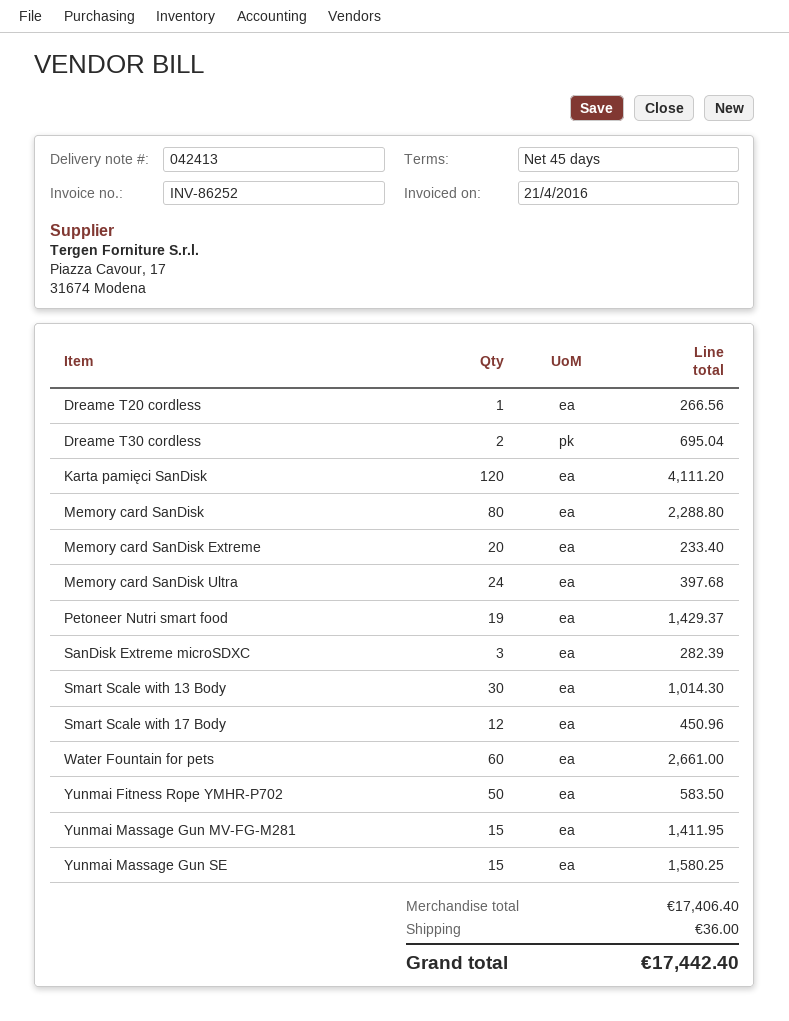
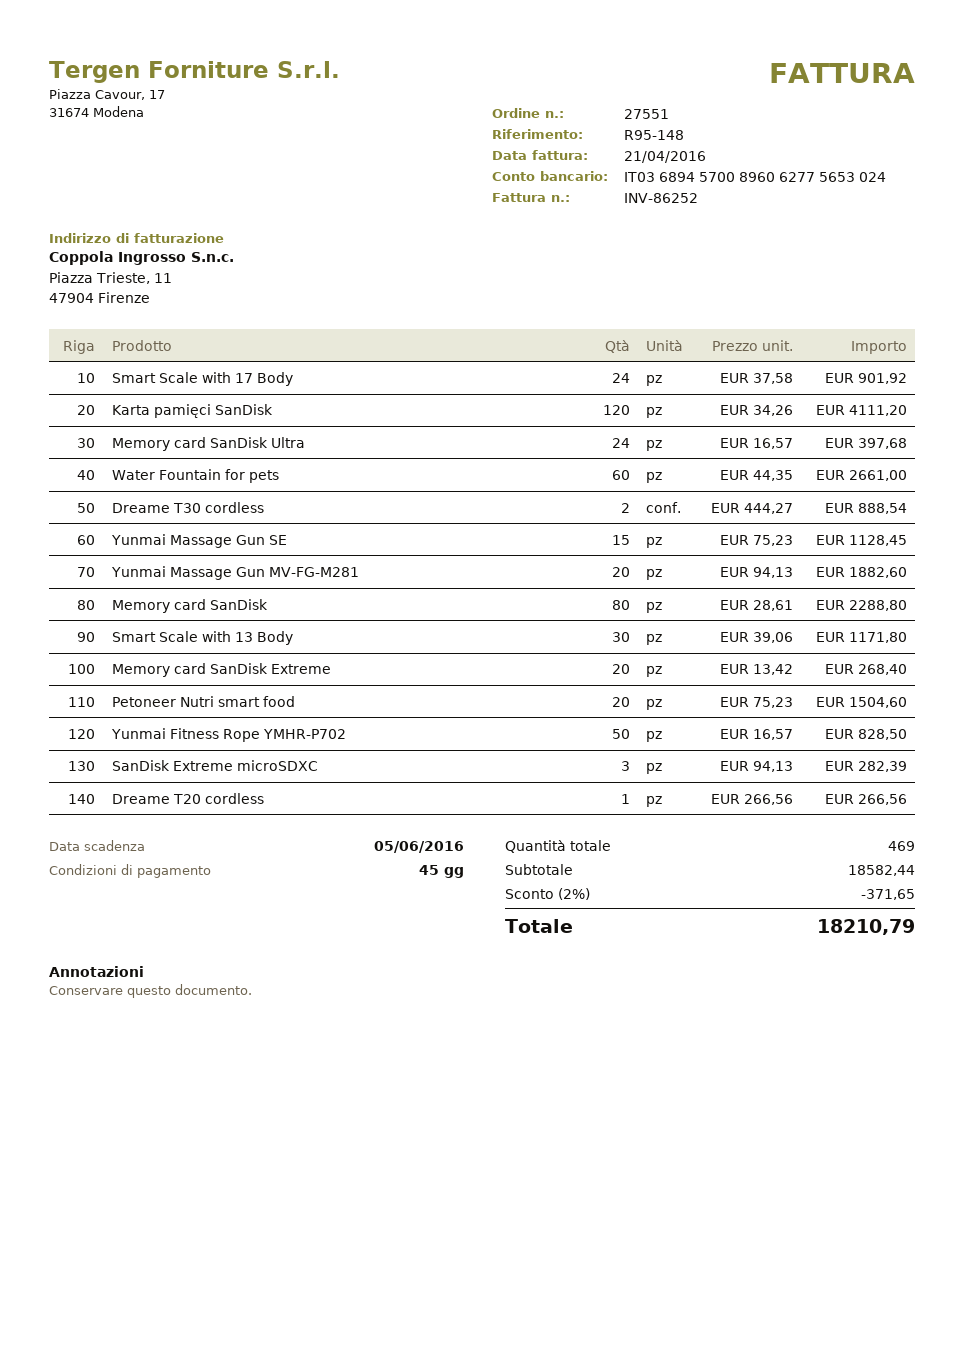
Dreame T30 cordless: 2 for 695.04 -> 2 for 888.54
Memory card SanDisk Extreme: 20 for 233.40 -> 20 for 268.40
Petoneer Nutri smart food: 19 for 1429.37 -> 20 for 1504.60
Smart Scale with 13 Body: 30 for 1014.30 -> 30 for 1171.80
Smart Scale with 17 Body: 12 for 450.96 -> 24 for 901.92
Yunmai Fitness Rope YMHR-P702: 50 for 583.50 -> 50 for 828.50
Yunmai Massage Gun MV-FG-M281: 15 for 1411.95 -> 20 for 1882.60
Yunmai Massage Gun SE: 15 for 1580.25 -> 15 for 1128.45
subtotal: 17406.40 -> 18582.44
discount: none -> 2% = 371.65
shipping: 36.00 -> none
total: 17442.40 -> 18210.79

